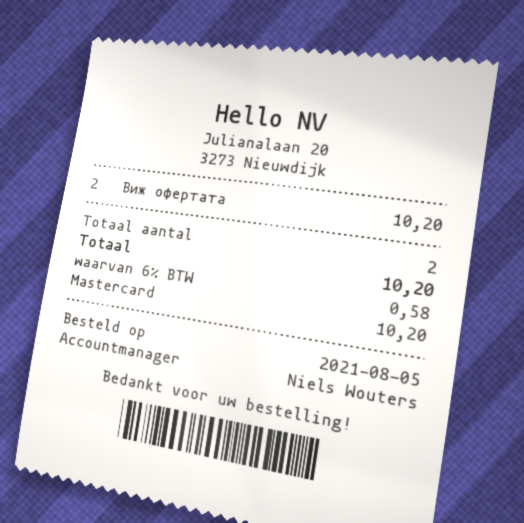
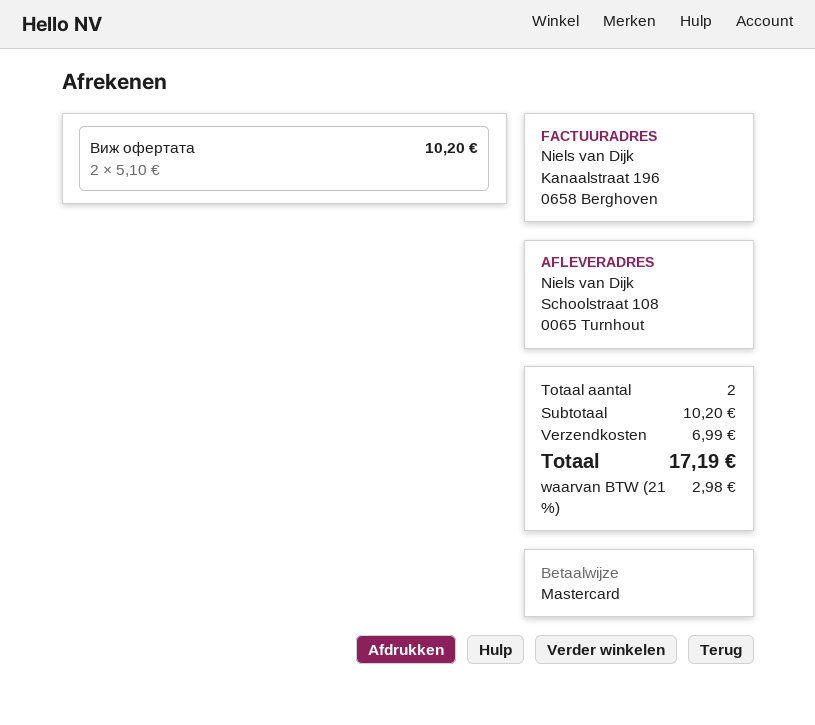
shipping: none -> 6.99
tax: 6% = 0.58 -> 21% = 2.98
total: 10.20 -> 17.19

